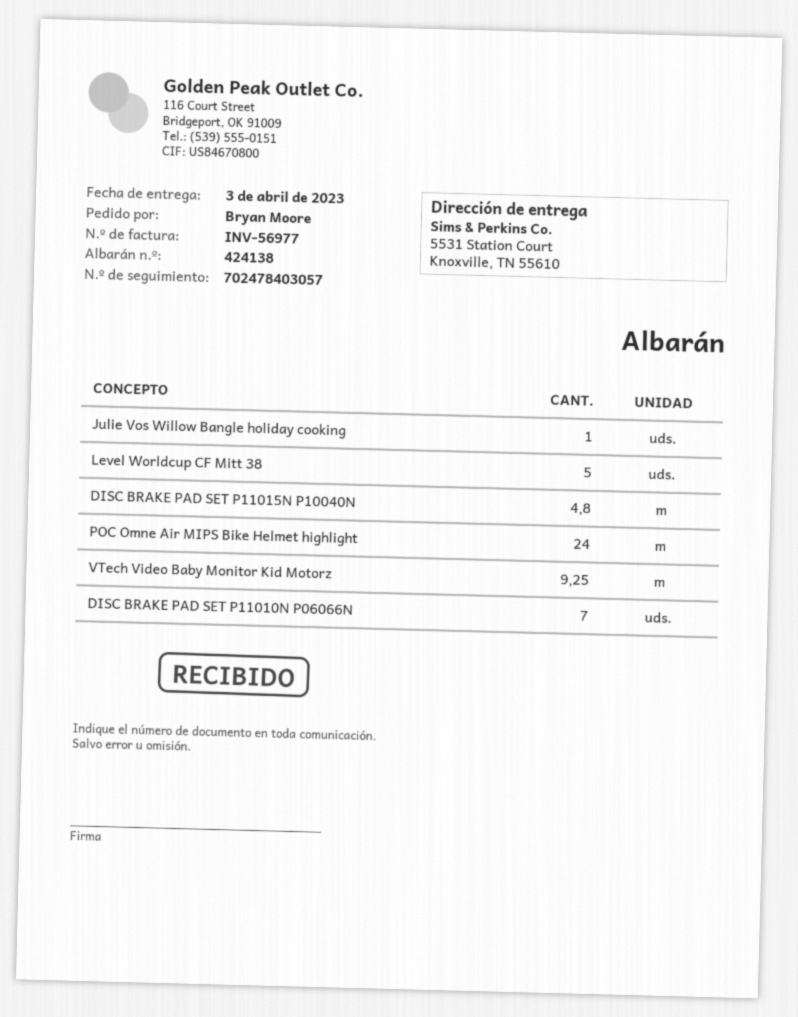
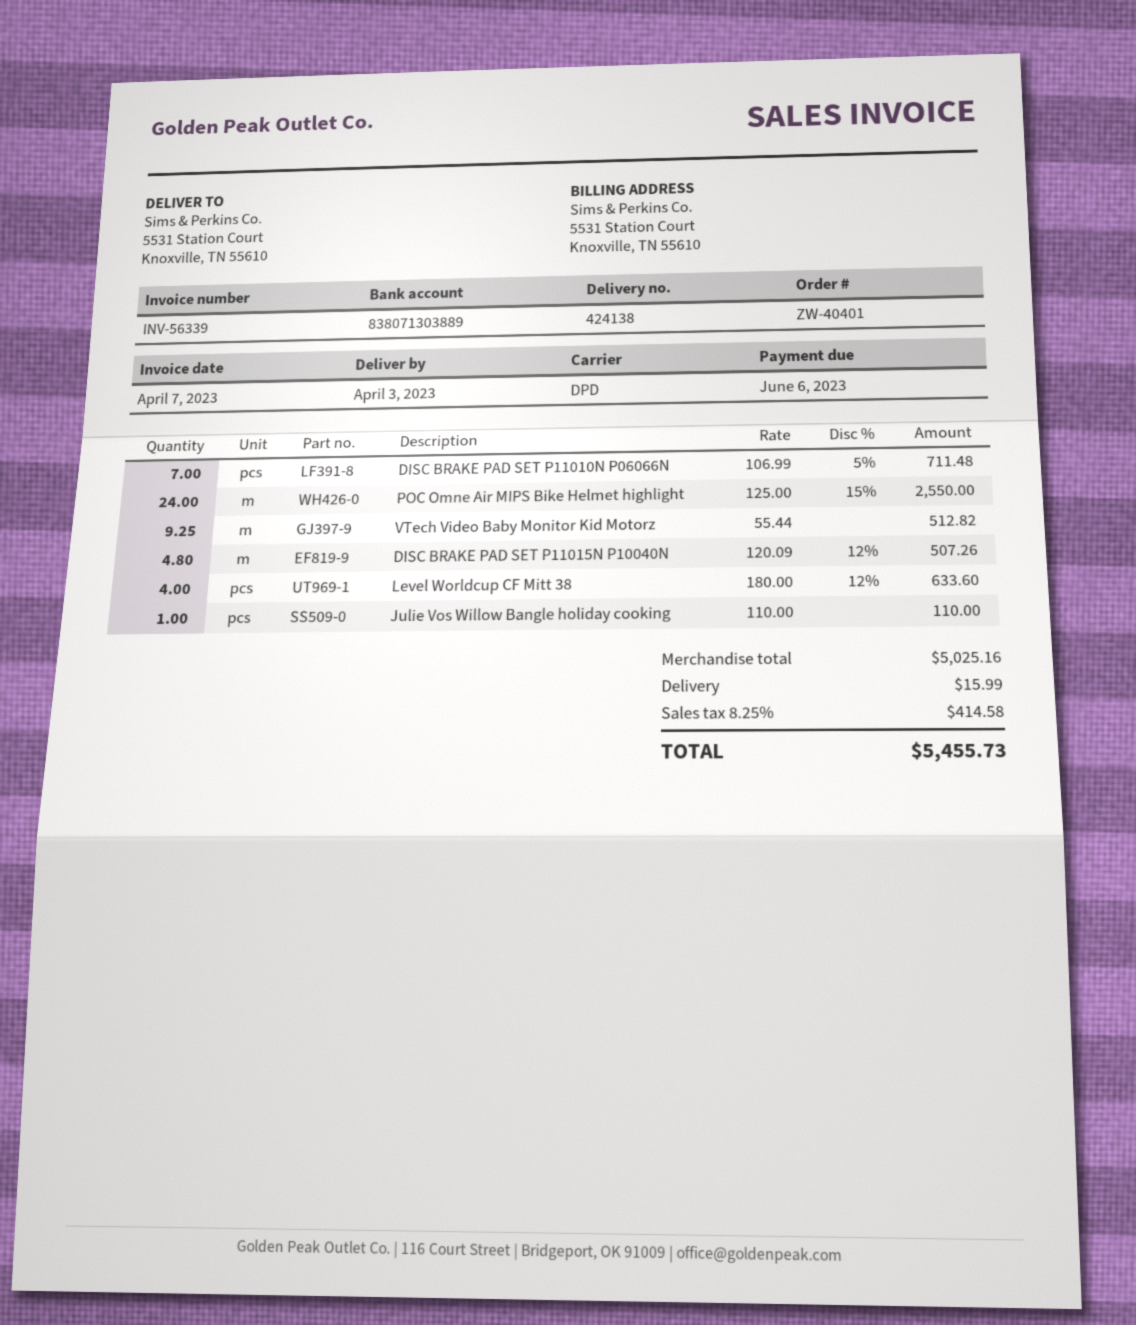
invoice number: INV-56977 -> INV-56339
Level Worldcup CF Mitt 38: 5 -> 4

